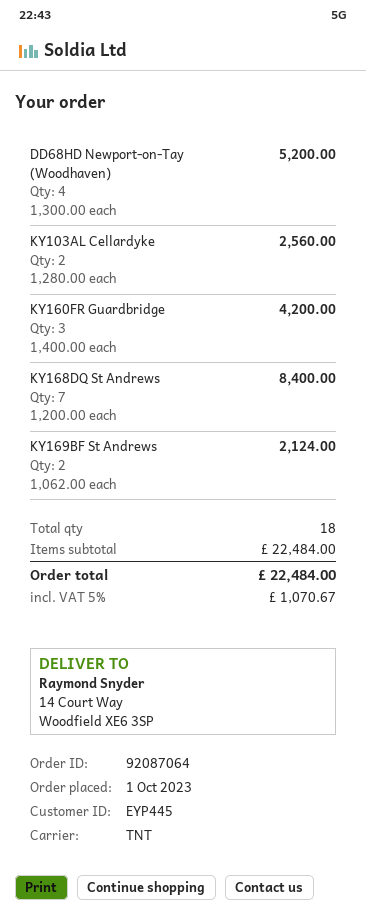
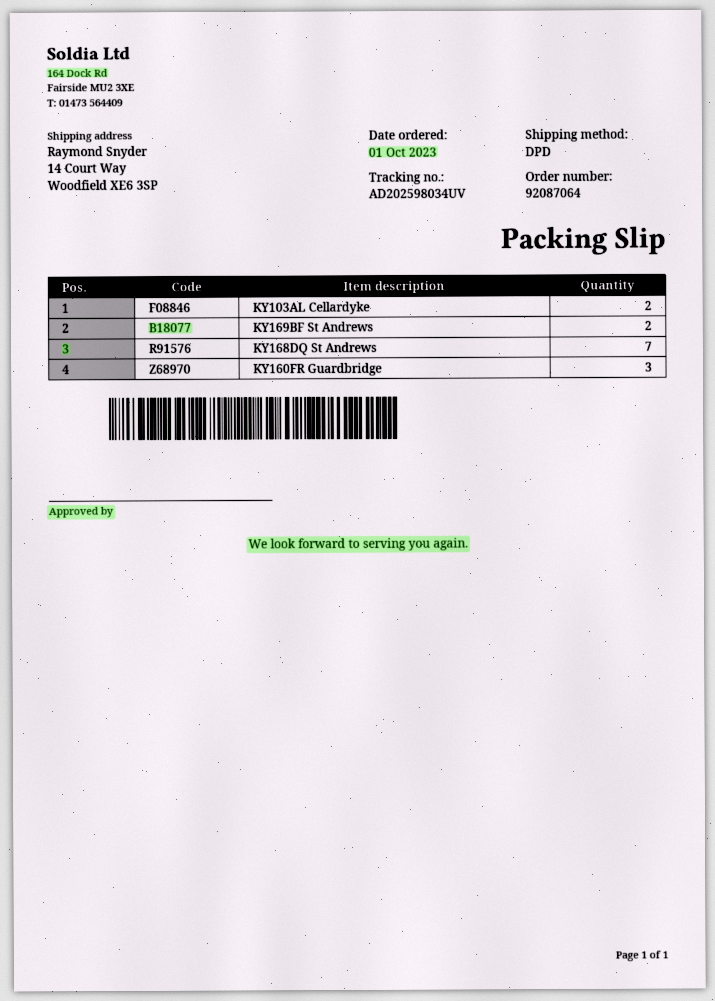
shipping method: TNT -> DPD
DD68HD Newport-on-Tay (Woodhaven): 4 -> none

